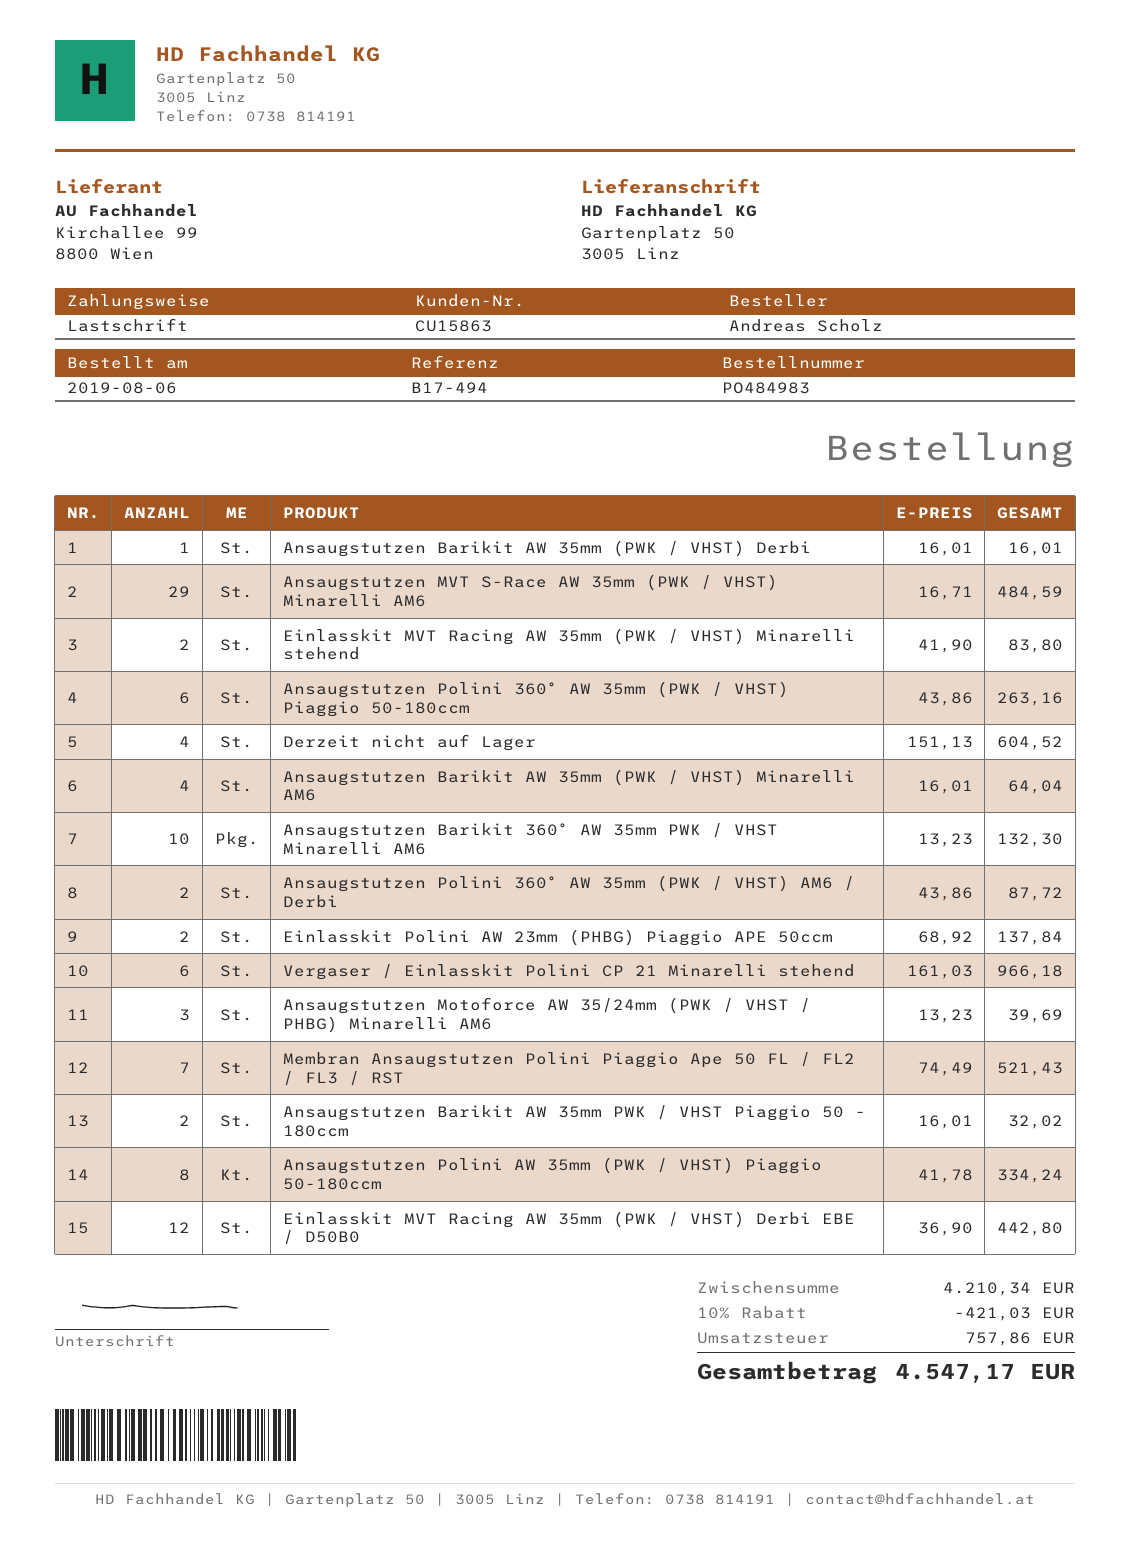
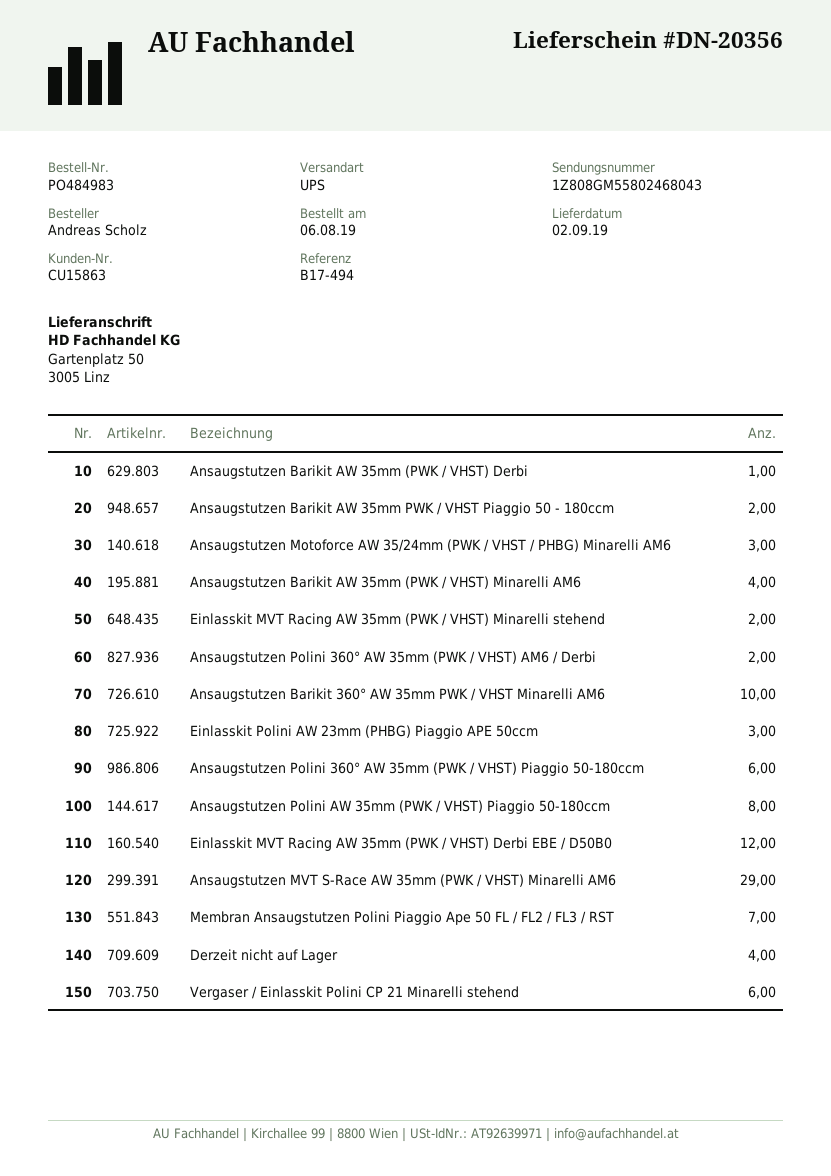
Einlasskit Polini AW 23mm (PHBG) Piaggio APE 50ccm: 2 -> 3

